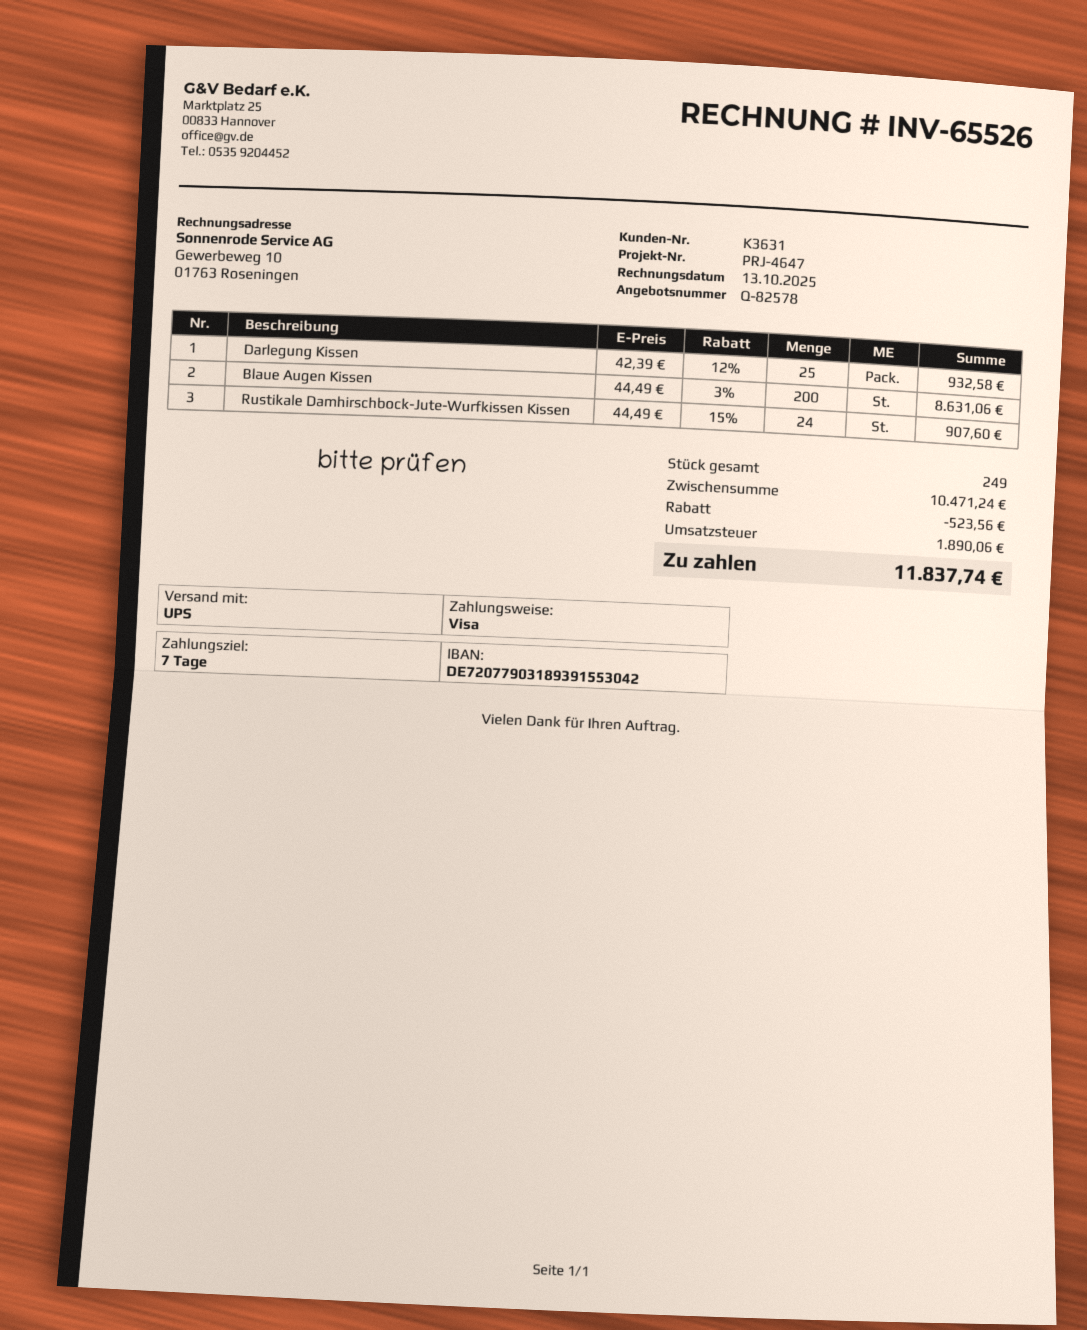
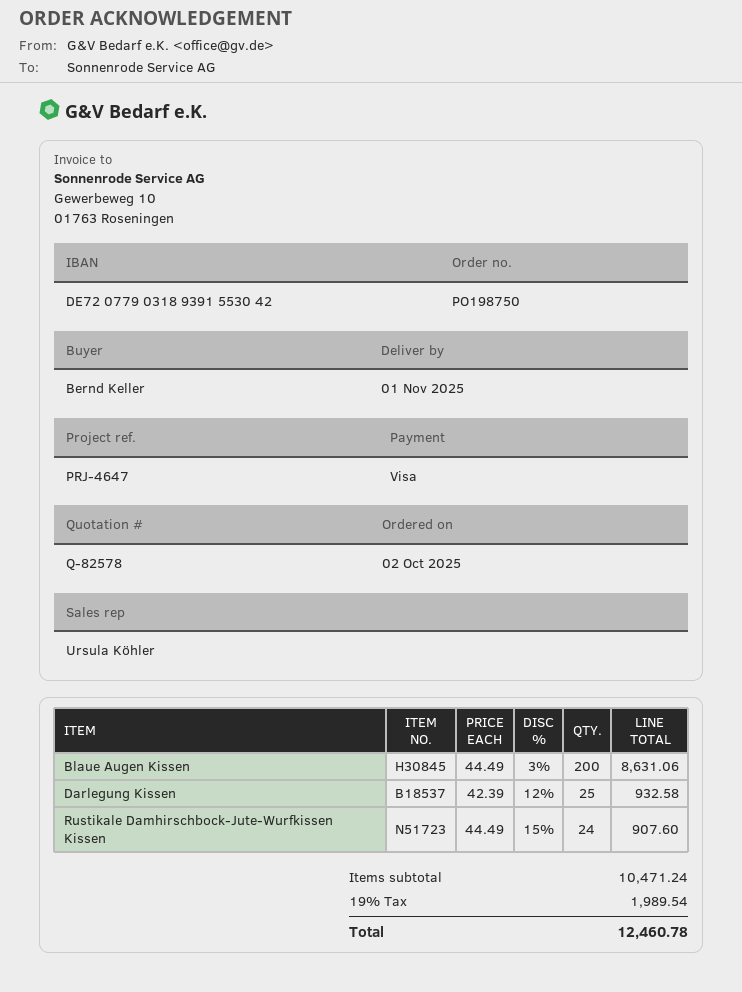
discount: 523.56 -> none
tax: 1890.06 -> 1989.54
total: 11837.74 -> 12460.78

